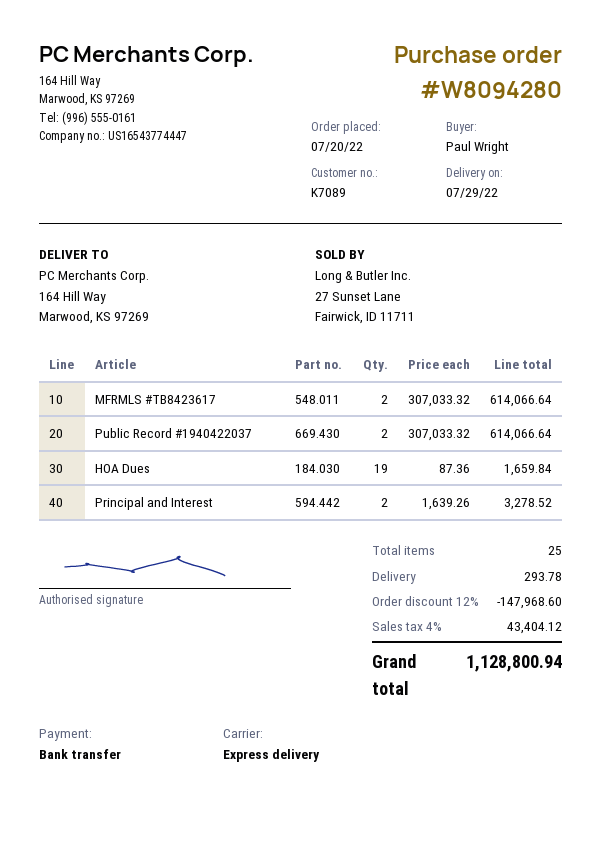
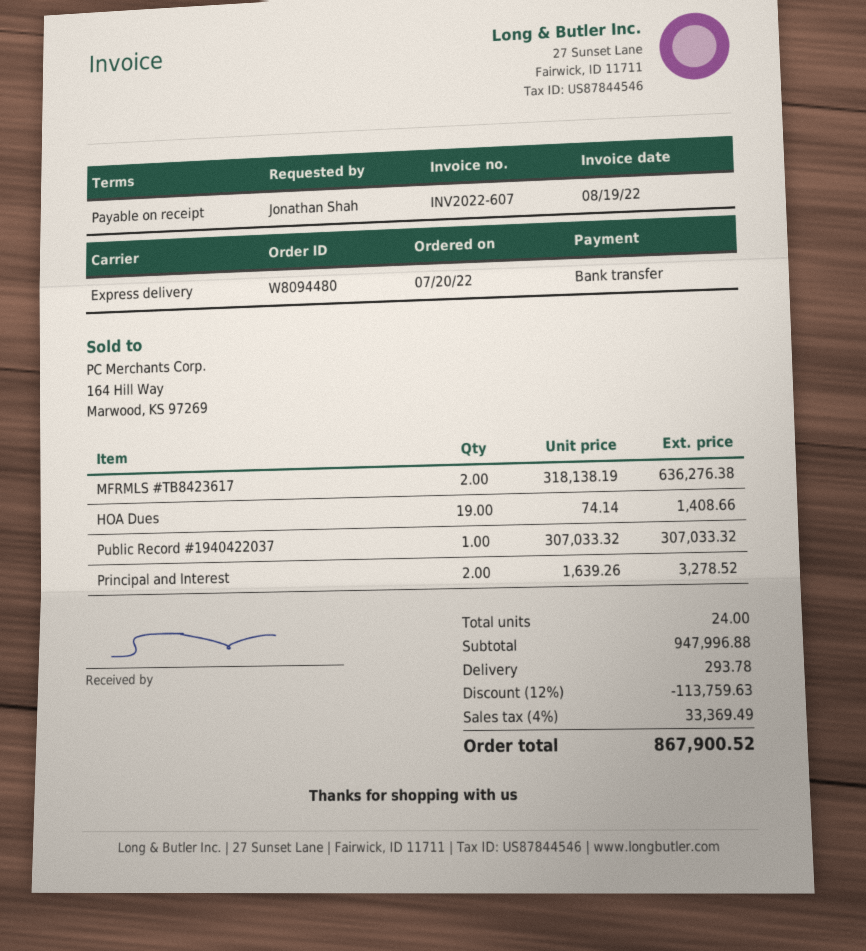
order number: W8094280 -> W8094480
ordered by: Paul Wright -> Jonathan Shah
MFRMLS #TB8423617: 2 x 307033.32 = 614066.64 -> 2 x 318138.19 = 636276.38
Public Record #1940422037: 2 x 307033.32 = 614066.64 -> 1 x 307033.32 = 307033.32
HOA Dues: 19 x 87.36 = 1659.84 -> 19 x 74.14 = 1408.66
total quantity: 25 -> 24
discount: 12% = 147968.60 -> 12% = 113759.63
tax: 4% = 43404.12 -> 4% = 33369.49
total: 1128800.94 -> 867900.52

